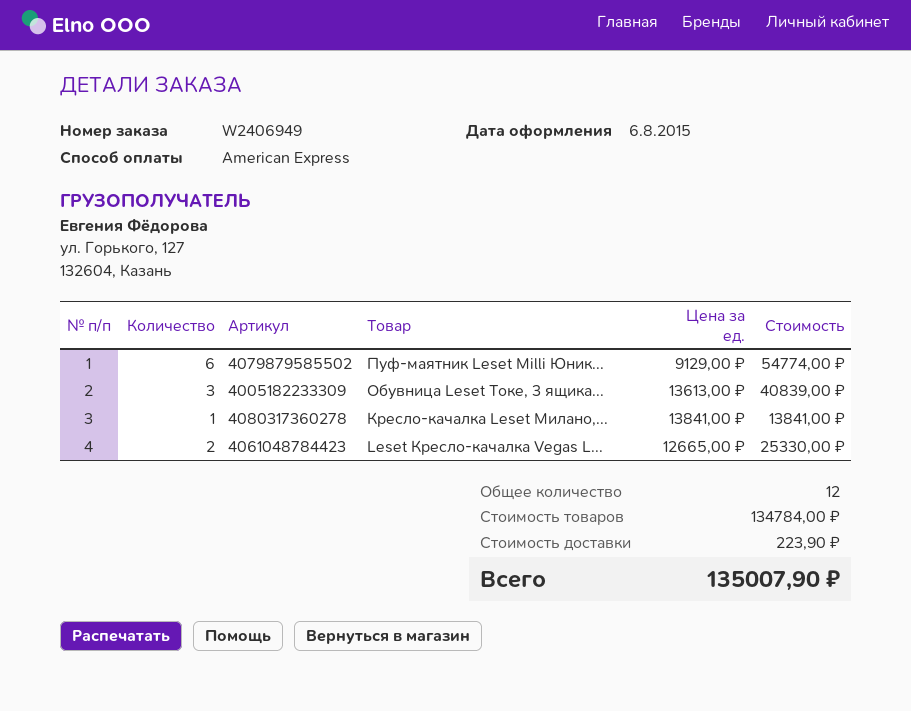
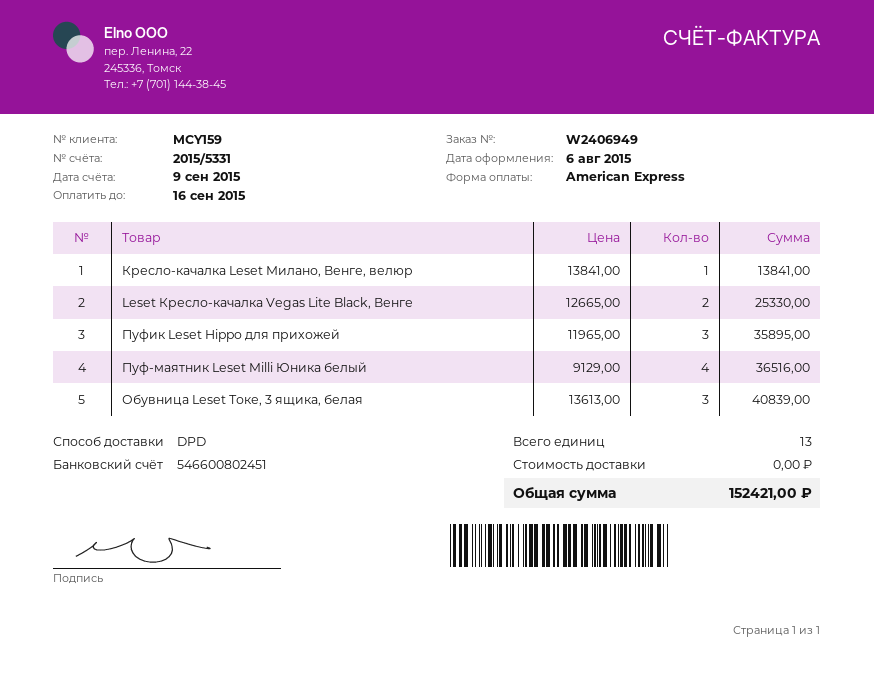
Пуф-маятник Leset Milli Юник...: 6 x 9129.00 = 54774.00 -> 4 x 9129.00 = 36516.00
Пуфик Leset Hippo для прихожей: none -> 3 x 11965.00 = 35895.00
total quantity: 12 -> 13
shipping: 223.90 -> 0.00
total: 135007.90 -> 152421.00

